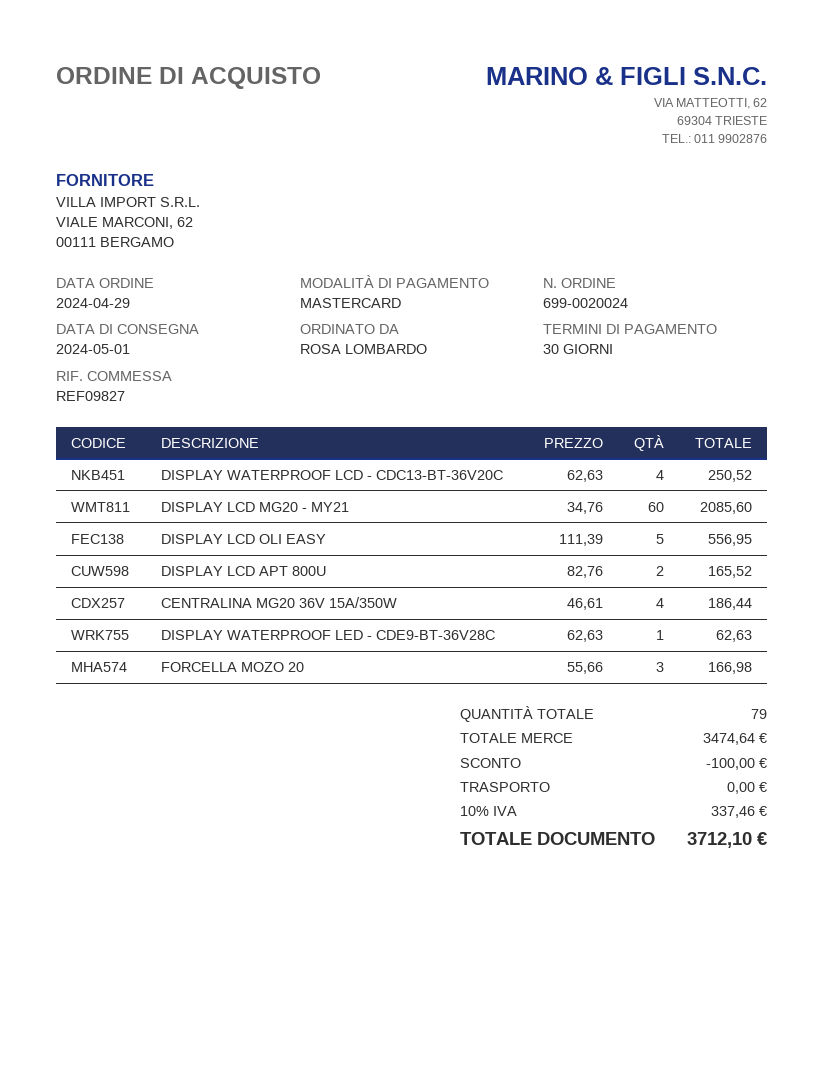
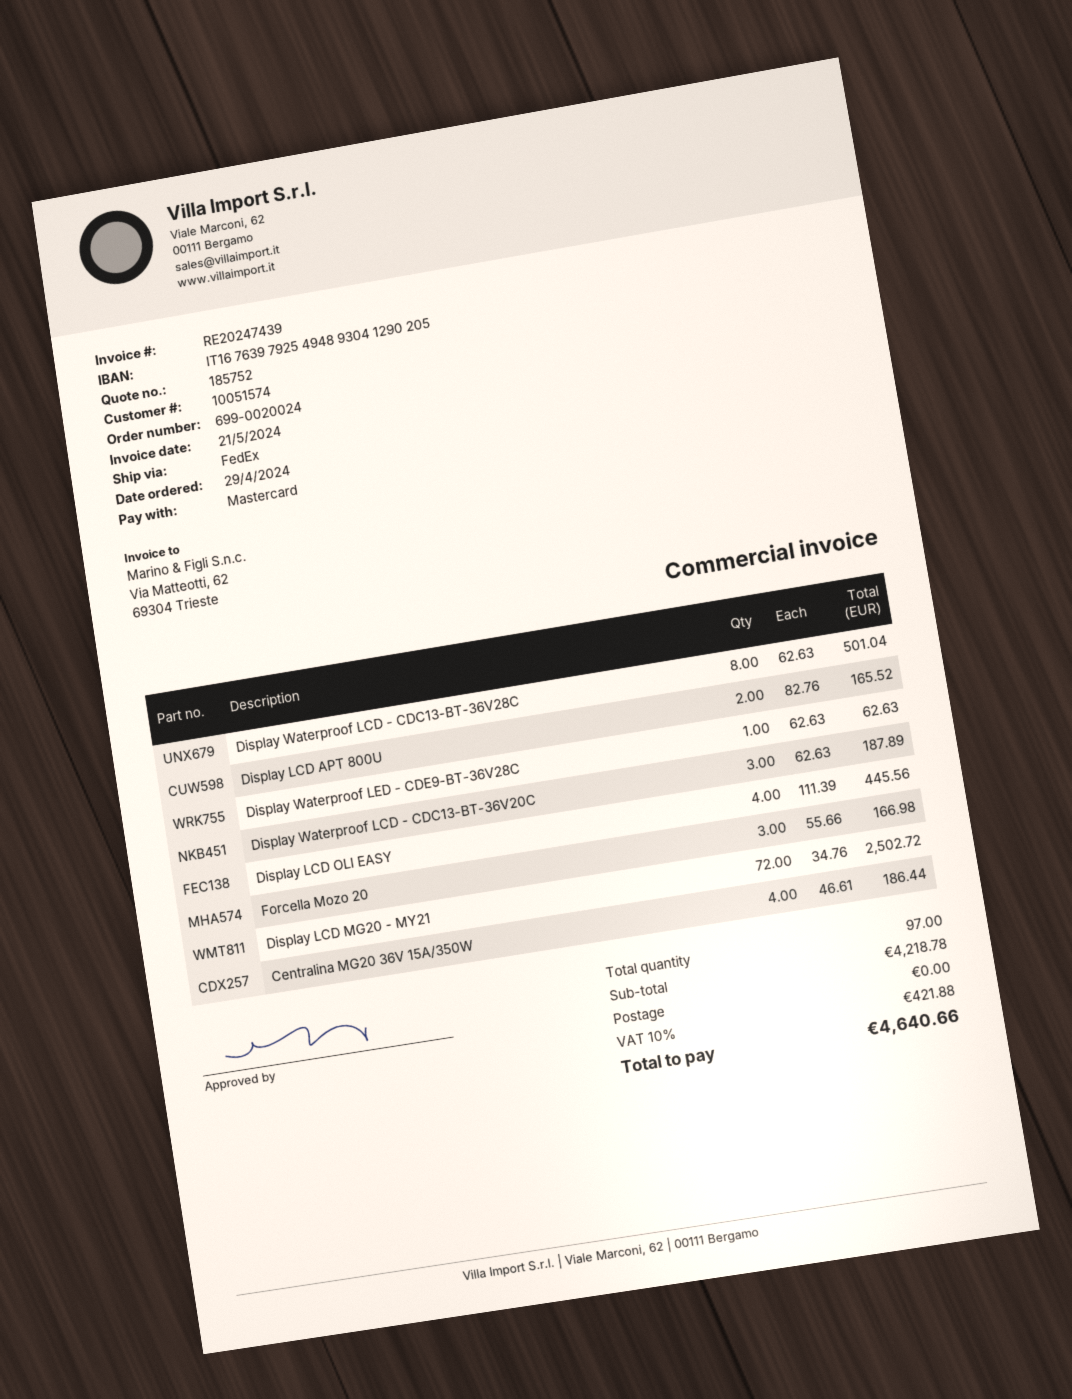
DISPLAY WATERPROOF LCD - CDC13-BT-36V20C: 4 x 62.63 = 250.52 -> 3 x 62.63 = 187.89
DISPLAY LCD MG20 - MY21: 60 x 34.76 = 2085.60 -> 72 x 34.76 = 2502.72
DISPLAY LCD OLI EASY: 5 x 111.39 = 556.95 -> 4 x 111.39 = 445.56
Display Waterproof LCD - CDC13-BT-36V28C: none -> 8 x 62.63 = 501.04
total quantity: 79 -> 97
subtotal: 3474.64 -> 4218.78
discount: 100.00 -> none
tax: 10% = 337.46 -> 10% = 421.88
total: 3712.10 -> 4640.66

